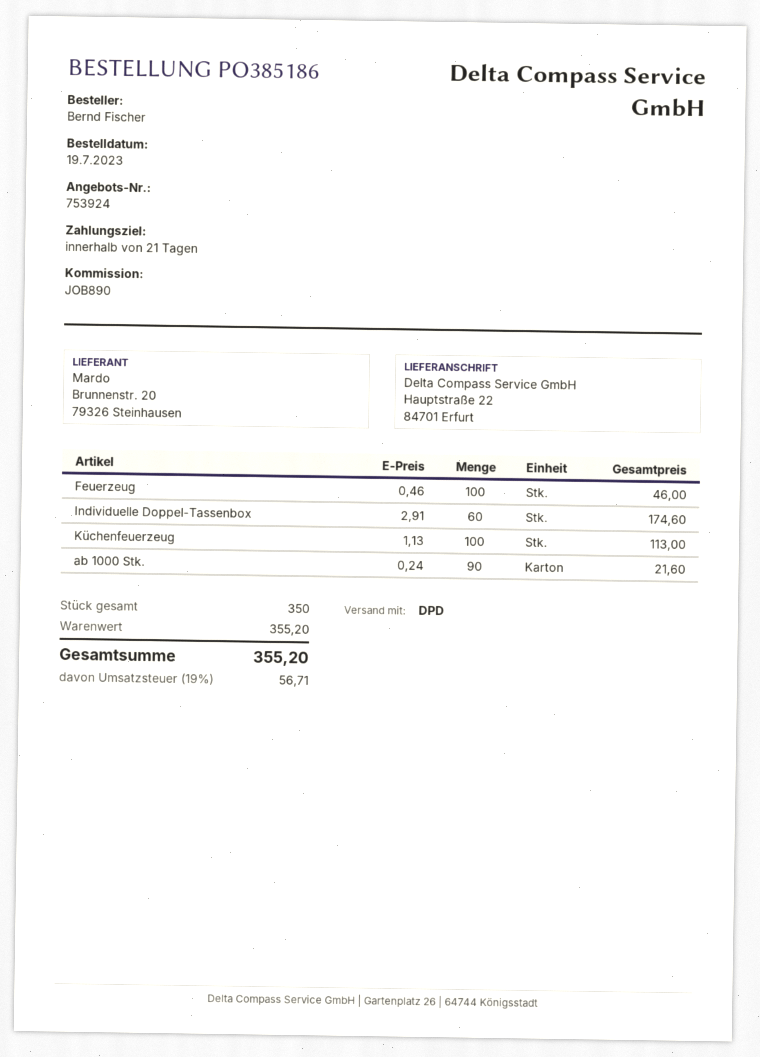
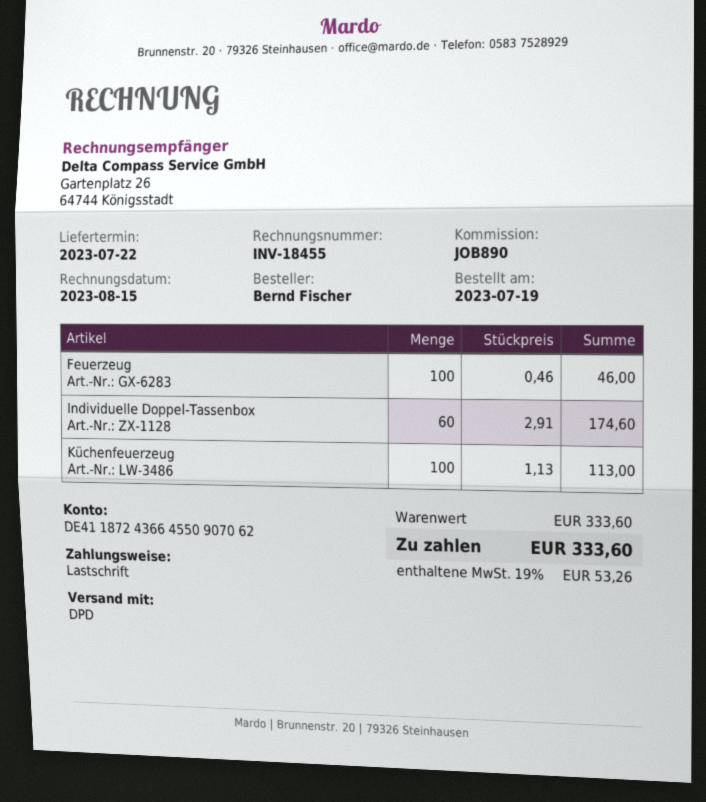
ab 1000 Stk.: 90 x 0.24 = 21.60 -> none
subtotal: 355.20 -> 333.60
tax: 19% = 56.71 -> 19% = 53.26
total: 355.20 -> 333.60

